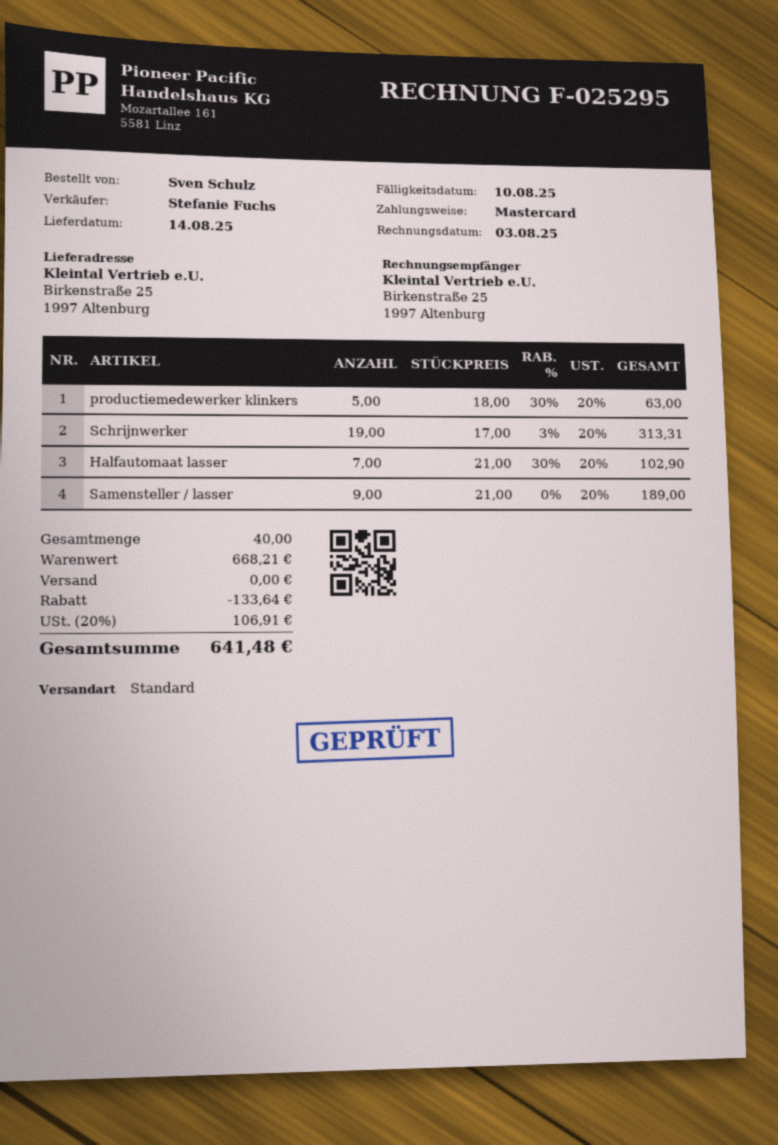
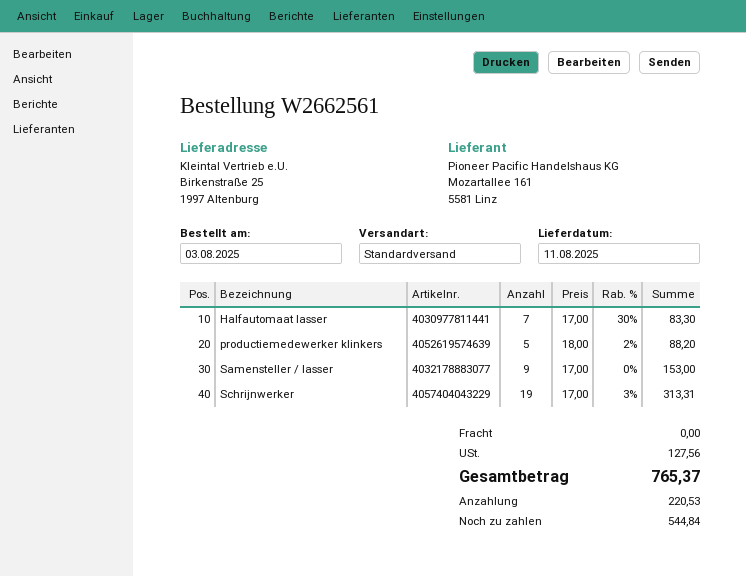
delivery date: 2025-08-14 -> 2025-08-11
productiemedewerker klinkers: 5 x 18.00 - 30% = 63.00 -> 5 x 18.00 - 2% = 88.20
Halfautomaat lasser: 7 x 21.00 - 30% = 102.90 -> 7 x 17.00 - 30% = 83.30
Samensteller / lasser: 9 x 21.00 = 189.00 -> 9 x 17.00 = 153.00
discount: 133.64 -> none
tax: 106.91 -> 127.56
total: 641.48 -> 765.37

